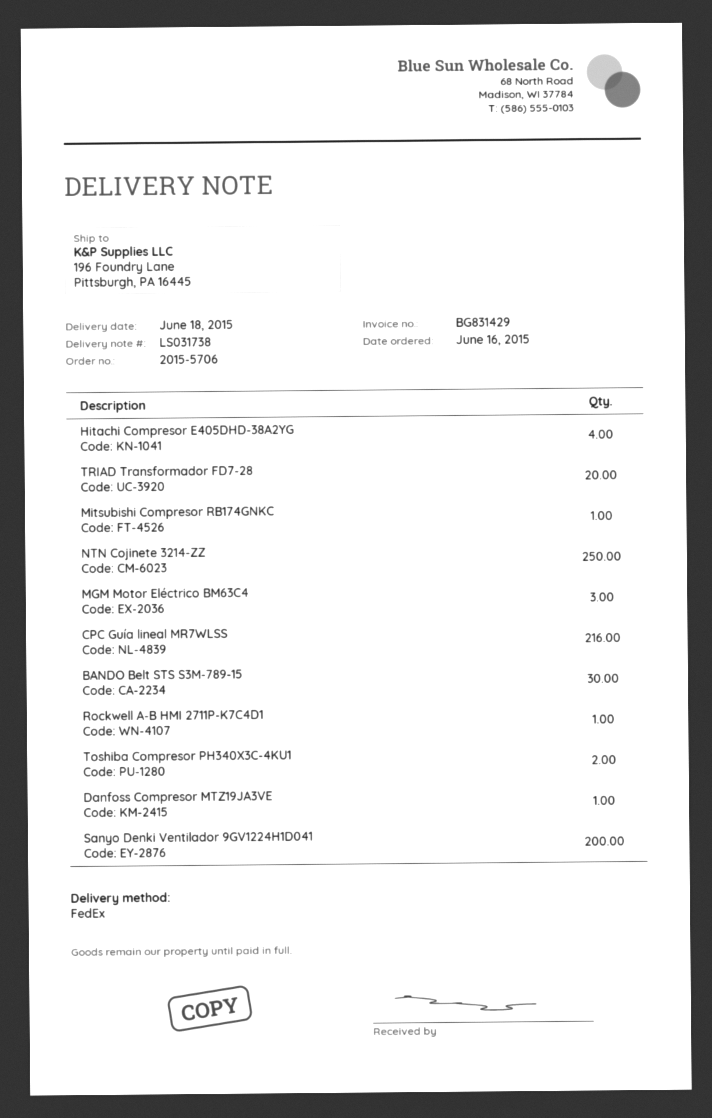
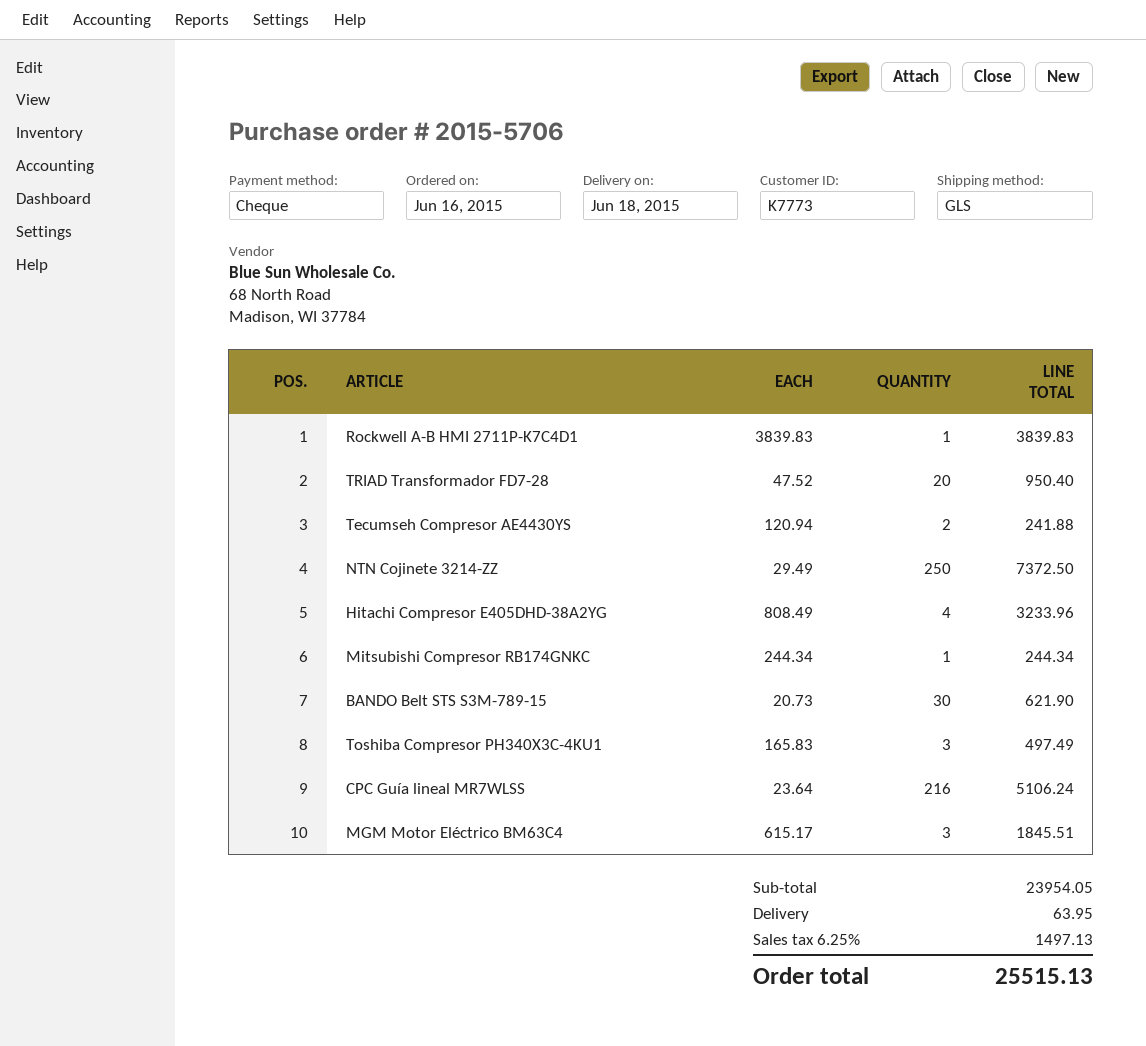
shipping method: FedEx -> GLS
Toshiba Compresor PH340X3C-4KU1: 2 -> 3
Danfoss Compresor MTZ19JA3VE: 1 -> none
Sanyo Denki Ventilador 9GV1224H1D041: 200 -> none
Tecumseh Compresor AE4430YS: none -> 2

